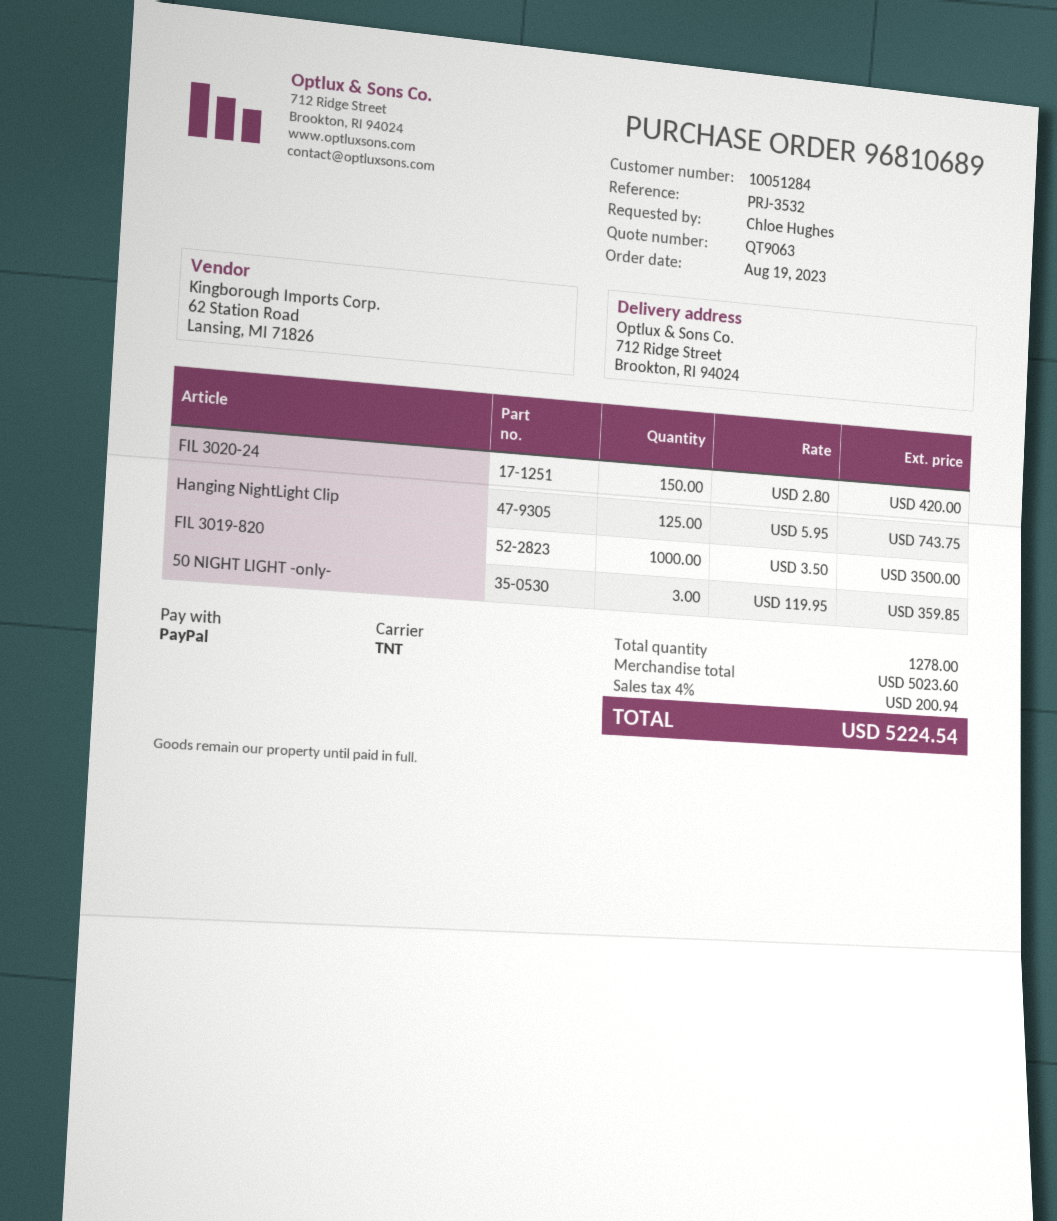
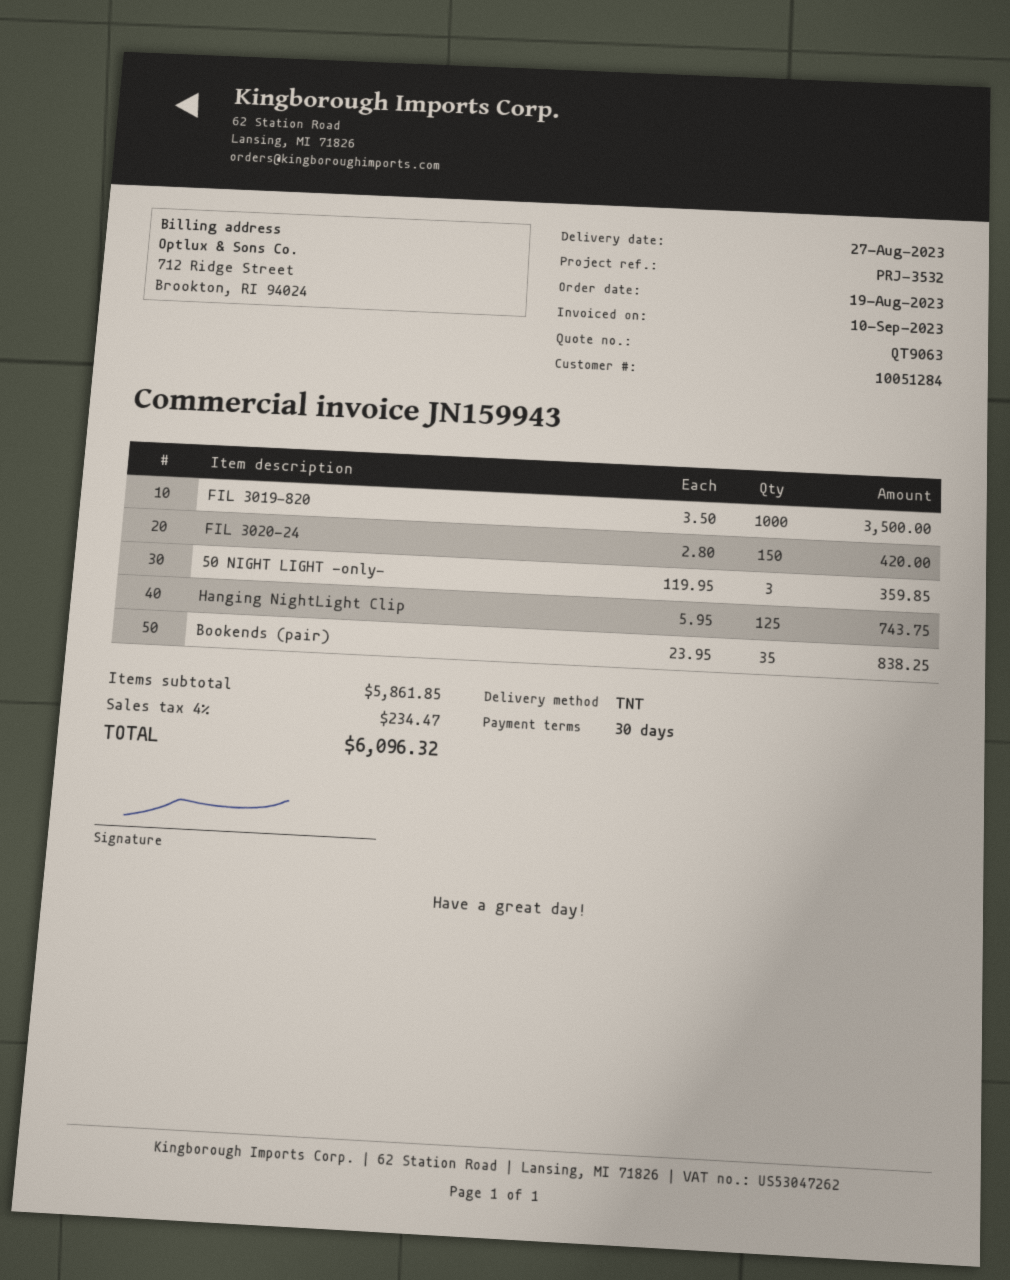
Bookends (pair): none -> 35 x 23.95 = 838.25
subtotal: 5023.60 -> 5861.85
tax: 4% = 200.94 -> 4% = 234.47
total: 5224.54 -> 6096.32

